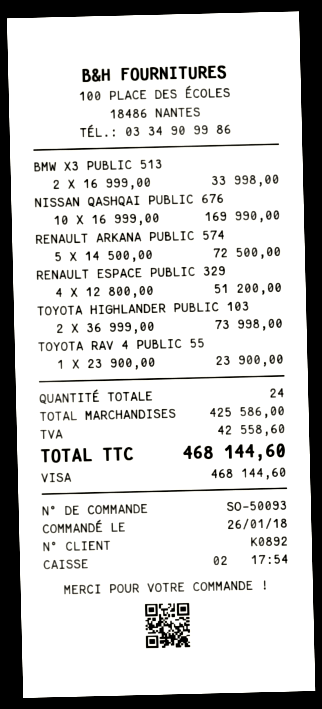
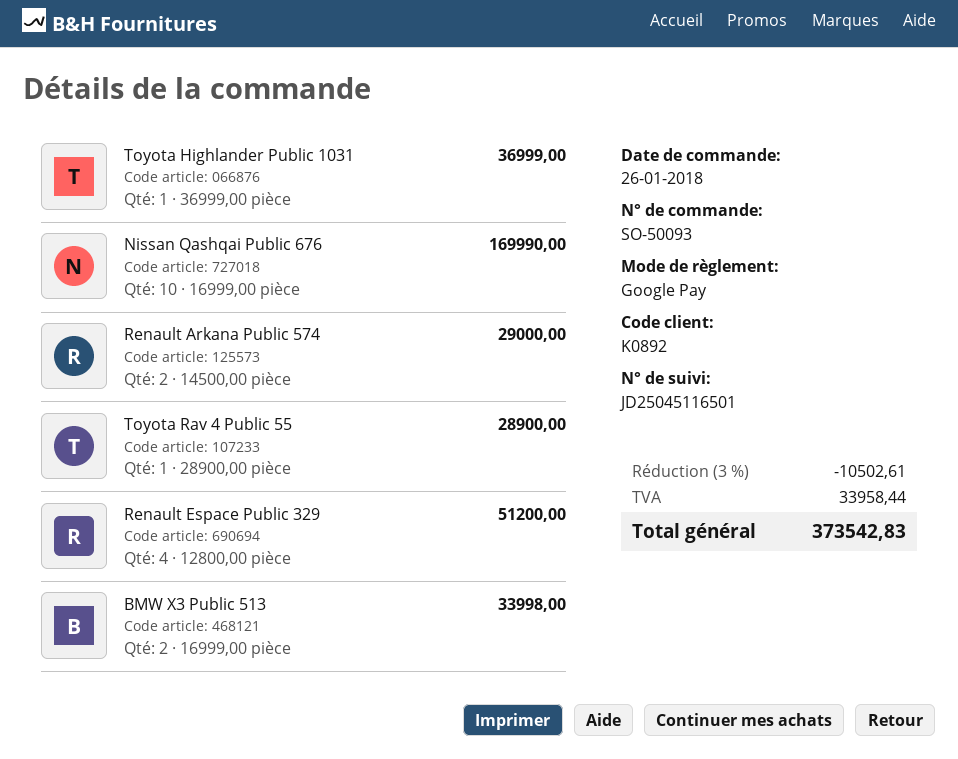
payment method: Visa -> Google Pay
RENAULT ARKANA PUBLIC 574: 5 x 14500.00 = 72500.00 -> 2 x 14500.00 = 29000.00
TOYOTA HIGHLANDER PUBLIC 103: 2 x 36999.00 = 73998.00 -> 1 x 36999.00 = 36999.00
TOYOTA RAV 4 PUBLIC 55: 1 x 23900.00 = 23900.00 -> 1 x 28900.00 = 28900.00
discount: none -> 3% = 10502.61
tax: 42558.60 -> 33958.44
total: 468144.60 -> 373542.83

